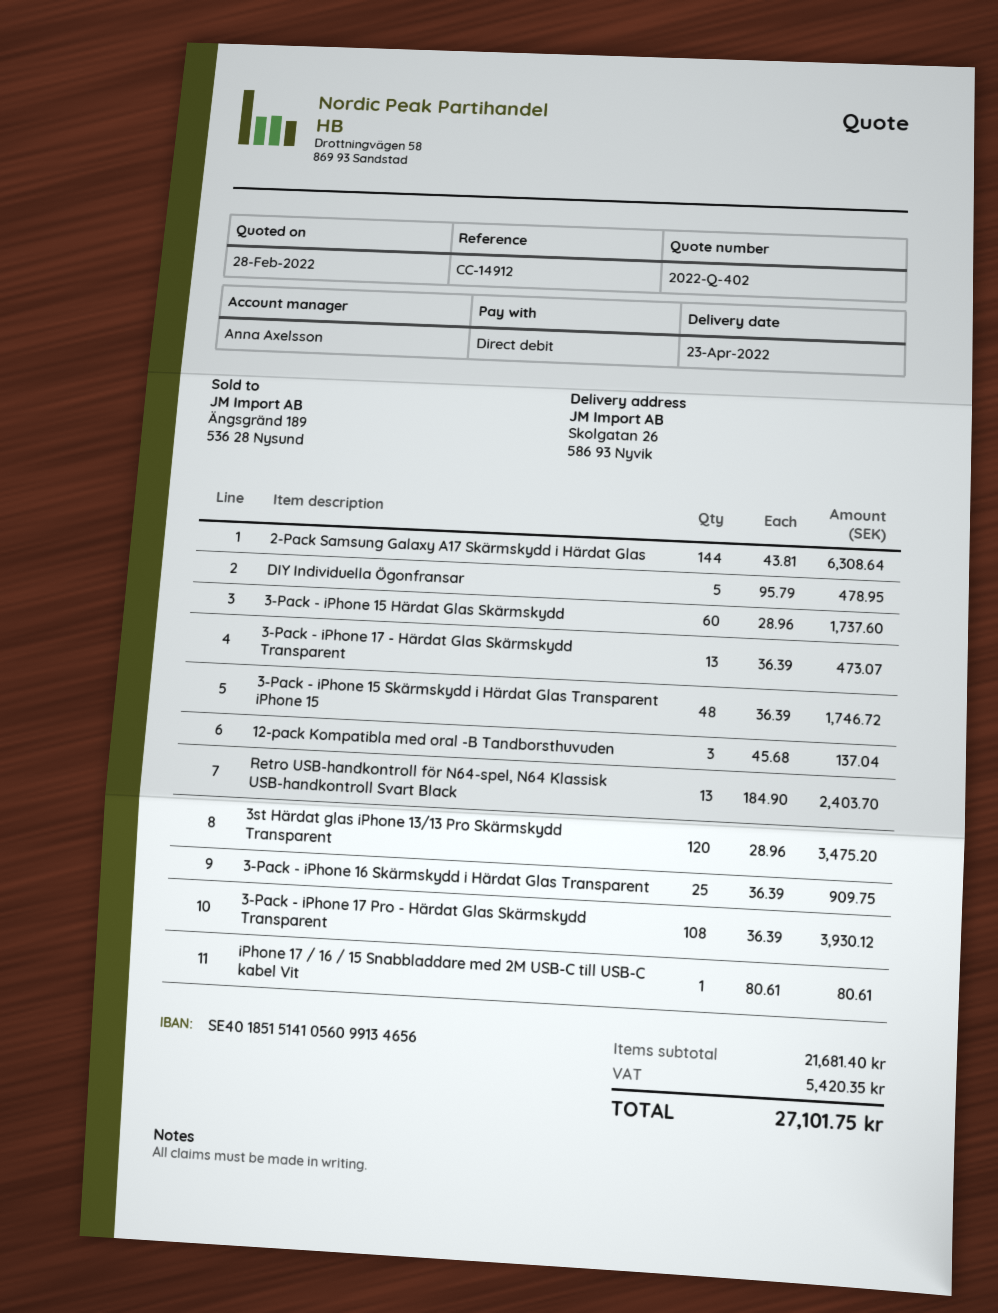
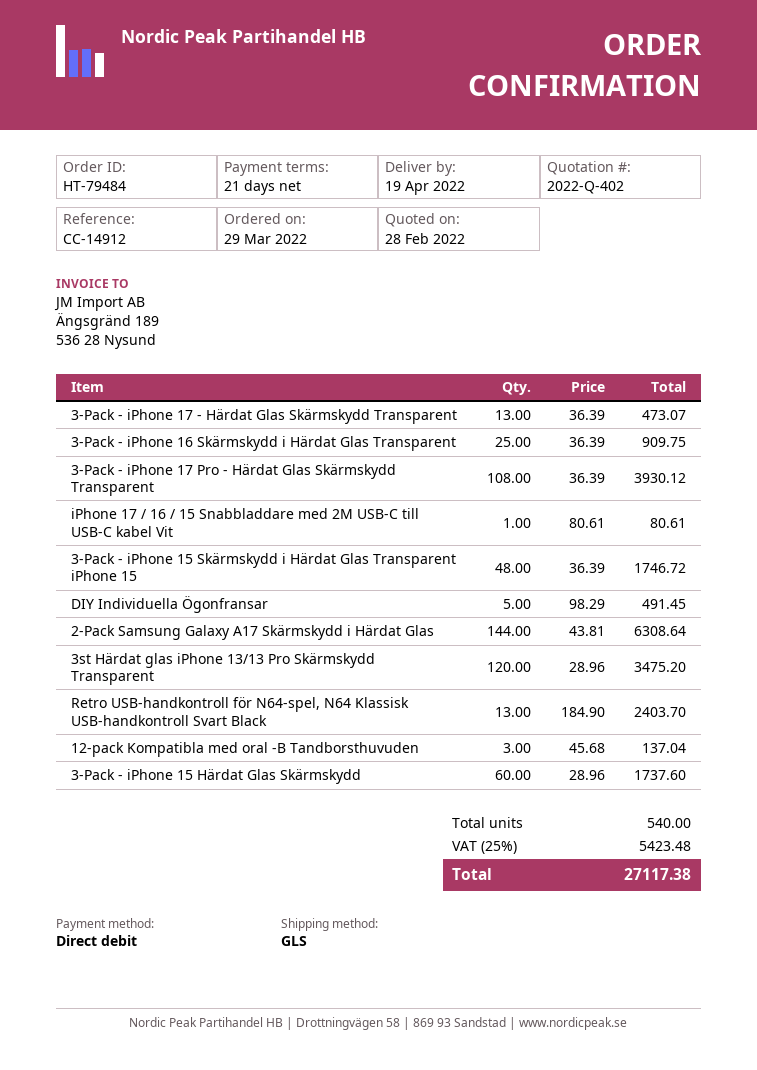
delivery date: 2022-04-23 -> 2022-04-19
DIY Individuella Ögonfransar: 5 x 95.79 = 478.95 -> 5 x 98.29 = 491.45
tax: 5420.35 -> 5423.48
total: 27101.75 -> 27117.38

